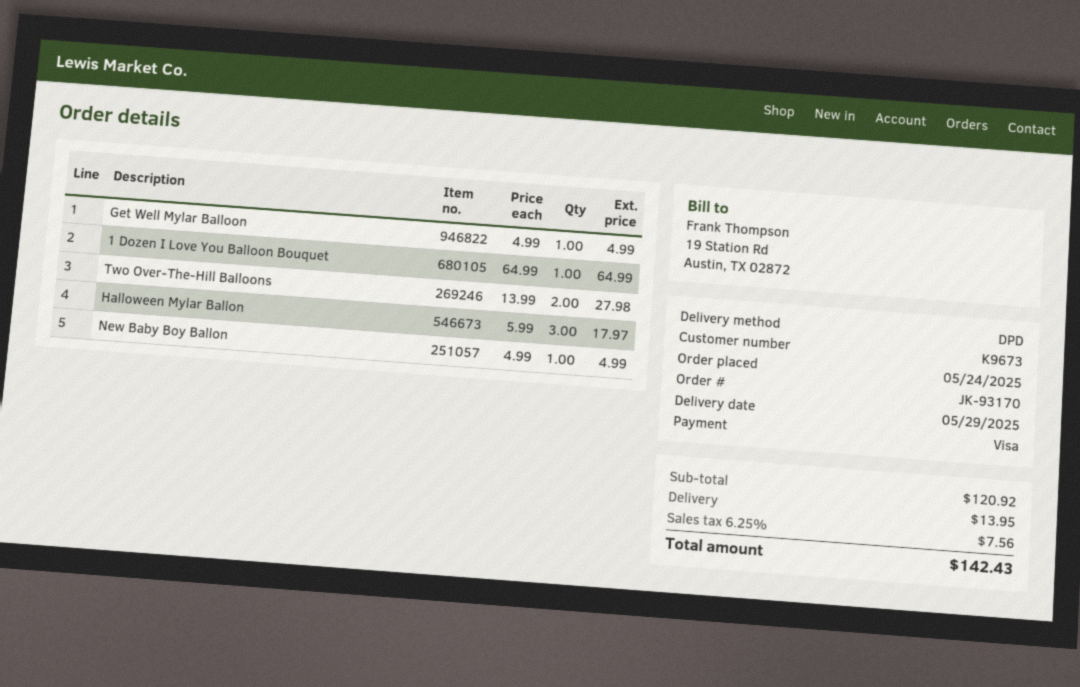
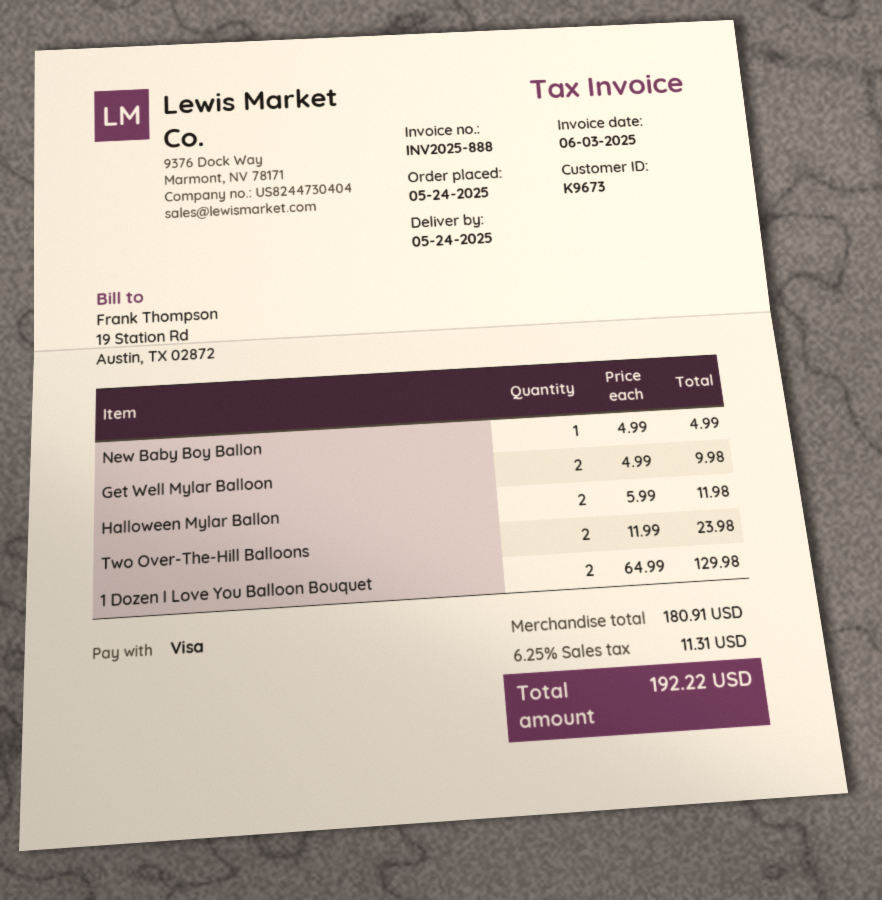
delivery date: 2025-05-29 -> 2025-05-24
Get Well Mylar Balloon: 1 x 4.99 = 4.99 -> 2 x 4.99 = 9.98
1 Dozen I Love You Balloon Bouquet: 1 x 64.99 = 64.99 -> 2 x 64.99 = 129.98
Two Over-The-Hill Balloons: 2 x 13.99 = 27.98 -> 2 x 11.99 = 23.98
Halloween Mylar Ballon: 3 x 5.99 = 17.97 -> 2 x 5.99 = 11.98
subtotal: 120.92 -> 180.91
shipping: 13.95 -> none
tax: 6.25% = 7.56 -> 6.25% = 11.31
total: 142.43 -> 192.22

